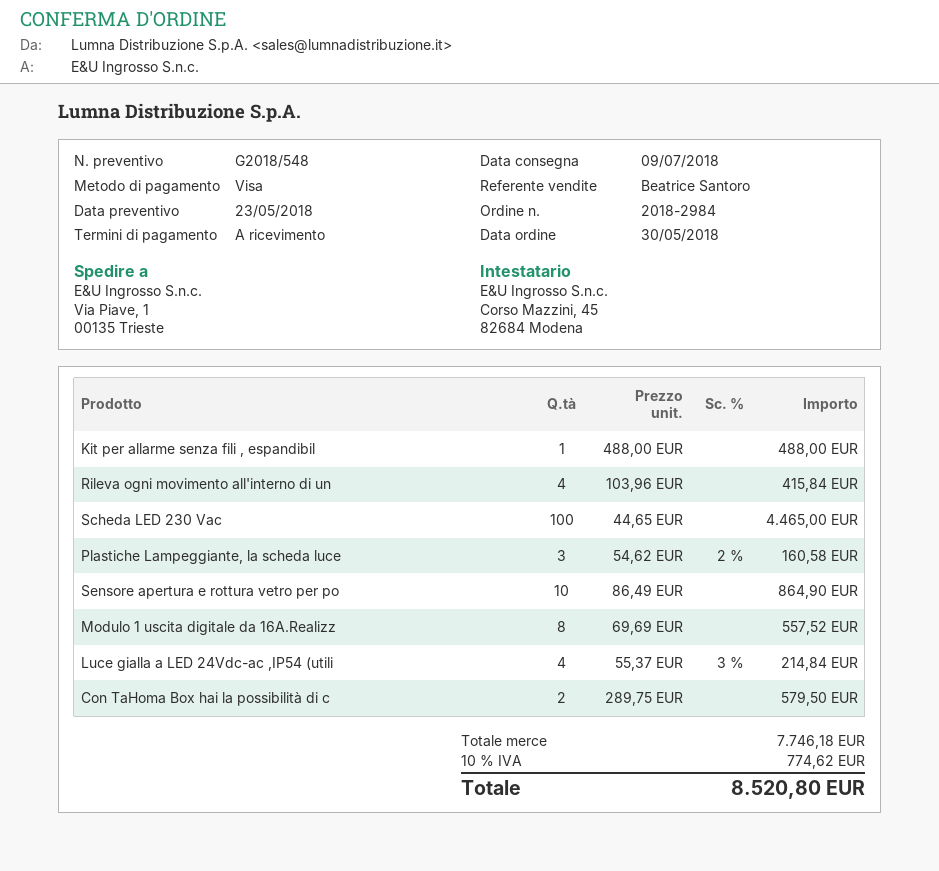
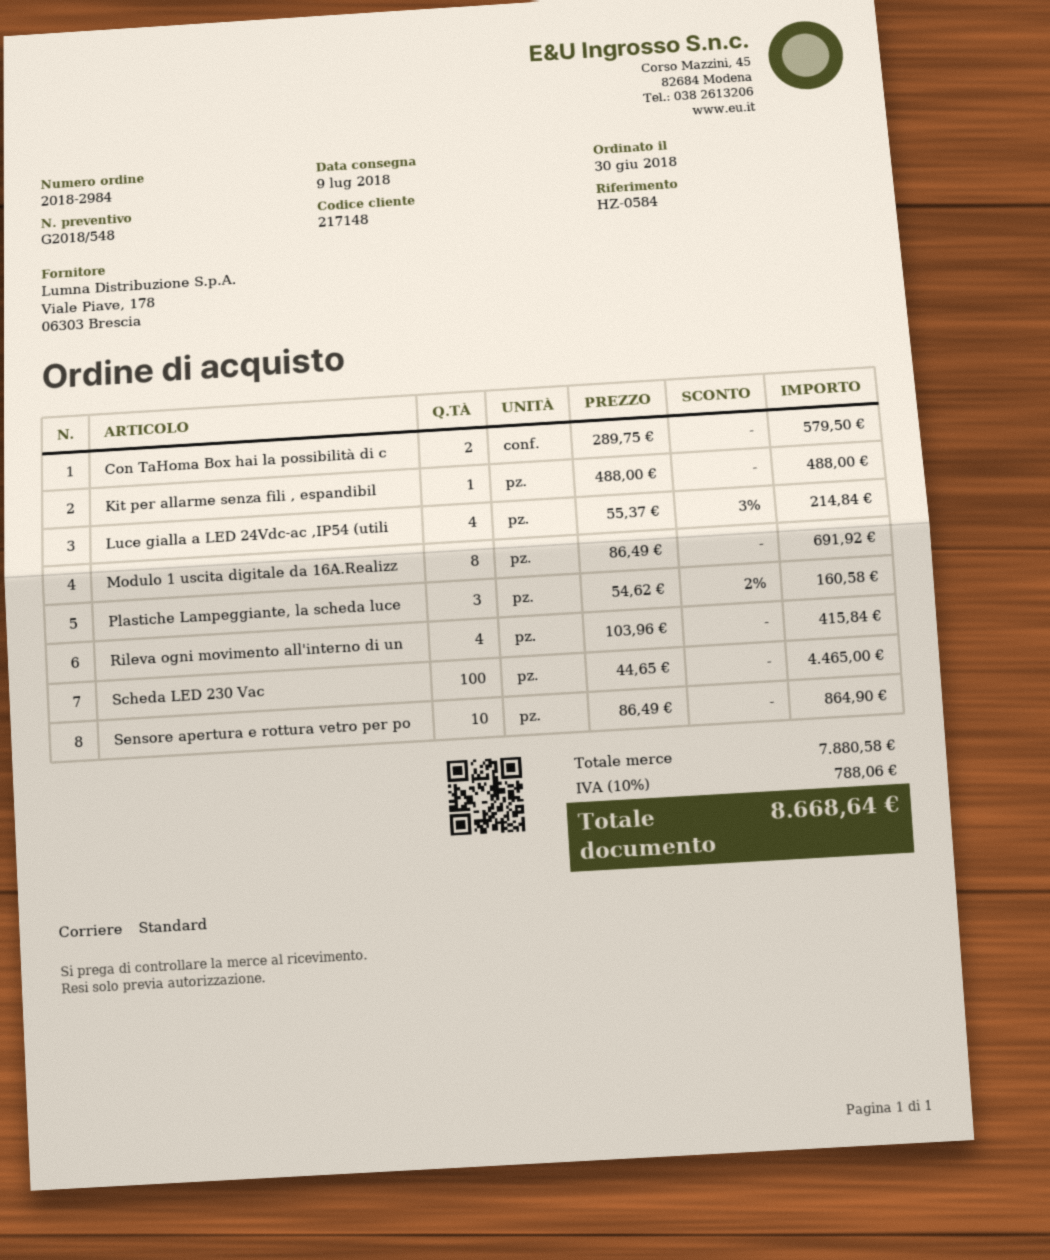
order date: 2018-05-30 -> 2018-06-30
Modulo 1 uscita digitale da 16A.Realizz: 8 x 69.69 = 557.52 -> 8 x 86.49 = 691.92
subtotal: 7746.18 -> 7880.58
tax: 10% = 774.62 -> 10% = 788.06
total: 8520.80 -> 8668.64

